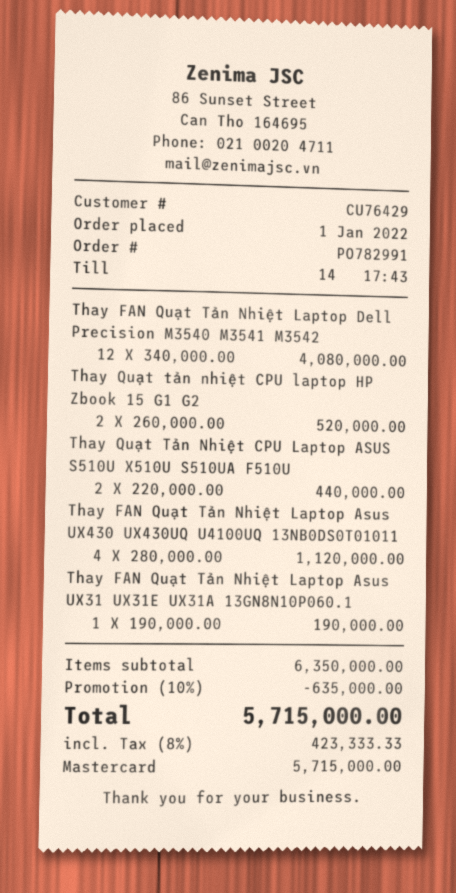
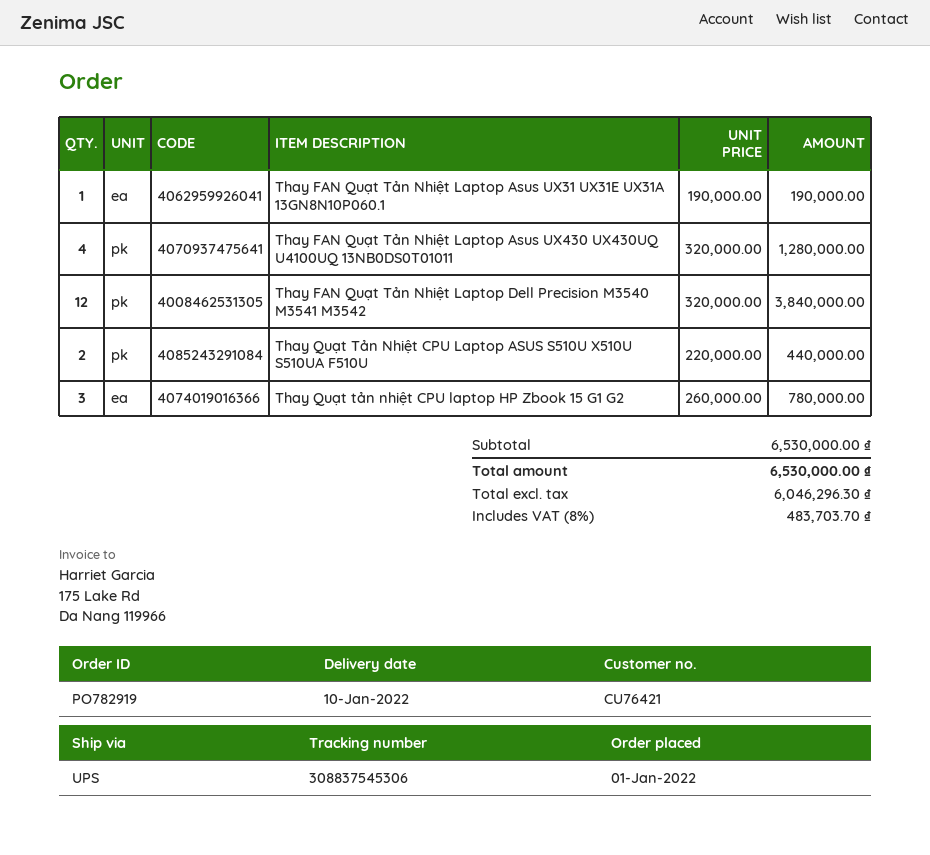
order number: PO782991 -> PO782919
customer number: CU76429 -> CU76421
Thay FAN Quạt Tản Nhiệt Laptop Dell Precision M3540 M3541 M3542: 12 x 340000.00 = 4080000.00 -> 12 x 320000.00 = 3840000.00
Thay Quạt tản nhiệt CPU laptop HP Zbook 15 G1 G2: 2 x 260000.00 = 520000.00 -> 3 x 260000.00 = 780000.00
Thay FAN Quạt Tản Nhiệt Laptop Asus UX430 UX430UQ U4100UQ 13NB0DS0T01011: 4 x 280000.00 = 1120000.00 -> 4 x 320000.00 = 1280000.00
subtotal: 6350000.00 -> 6530000.00
discount: 10% = 635000.00 -> none
tax: 8% = 423333.33 -> 8% = 483703.70
total: 5715000.00 -> 6530000.00

